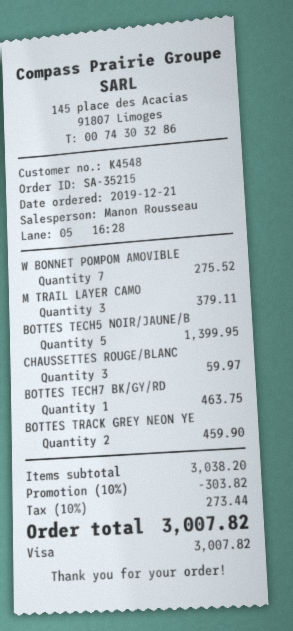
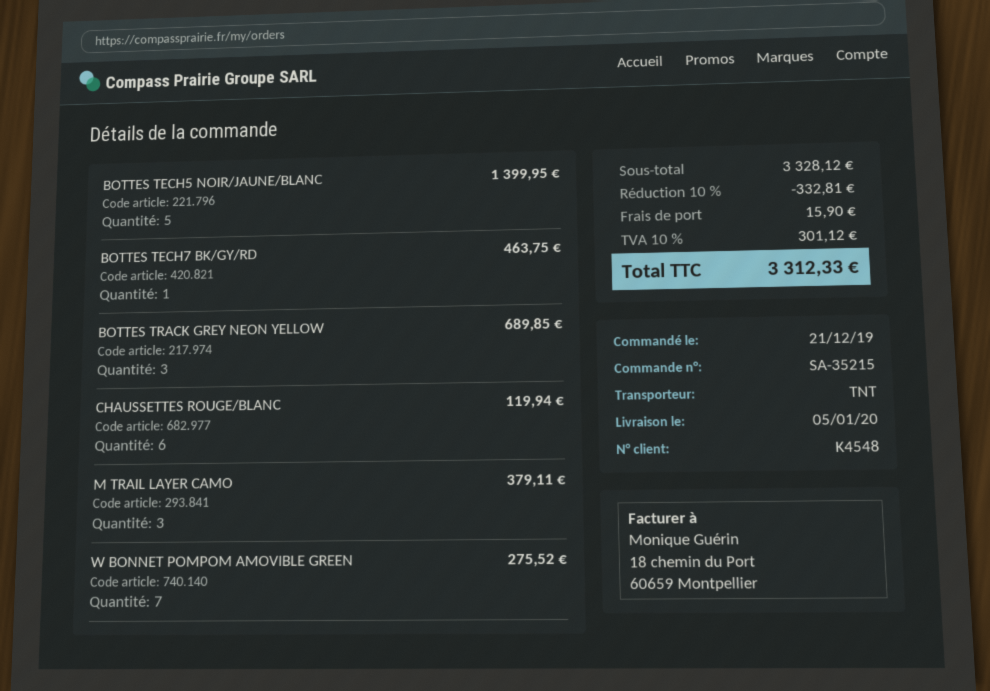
CHAUSSETTES ROUGE/BLANC: 3 for 59.97 -> 6 for 119.94
BOTTES TRACK GREY NEON YE: 2 for 459.90 -> 3 for 689.85
subtotal: 3038.20 -> 3328.12
discount: 10% = 303.82 -> 10% = 332.81
shipping: none -> 15.90
tax: 10% = 273.44 -> 10% = 301.12
total: 3007.82 -> 3312.33

